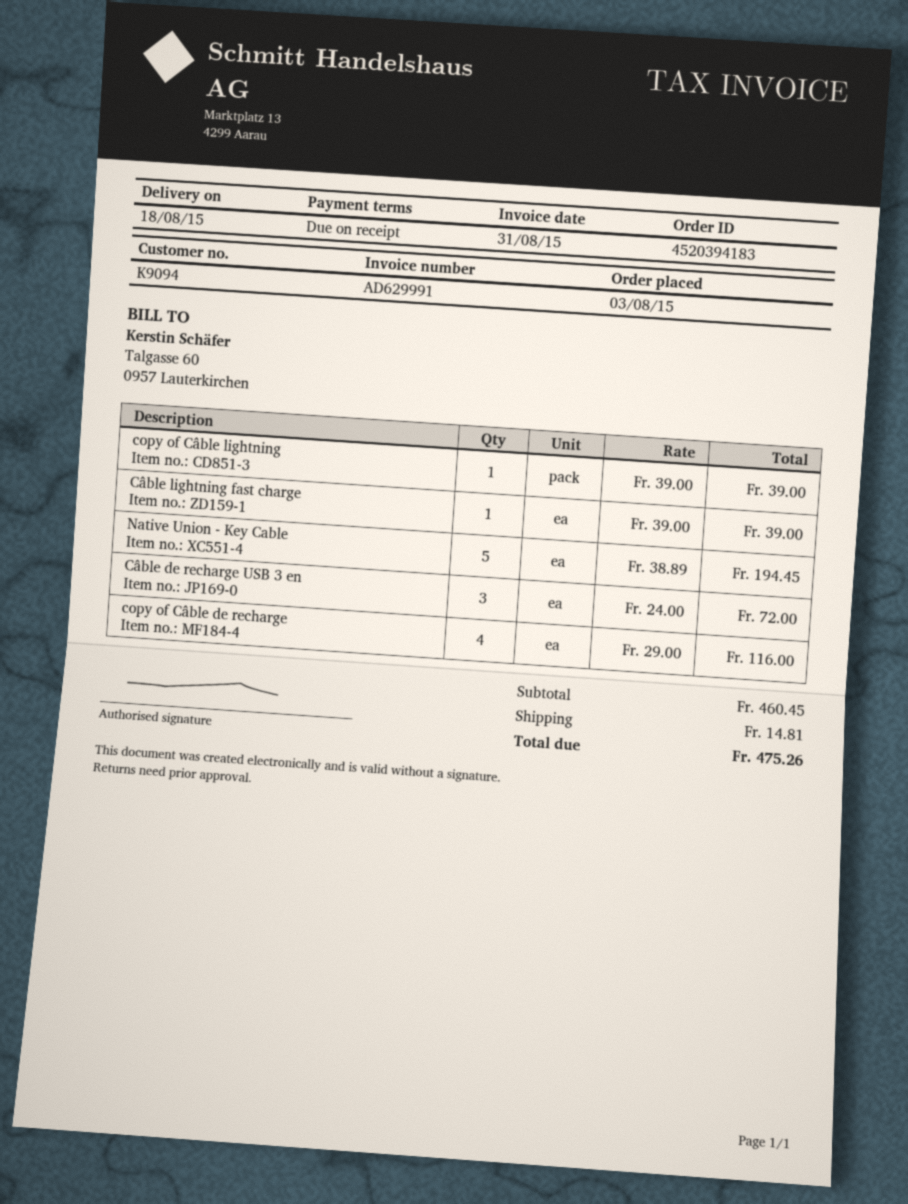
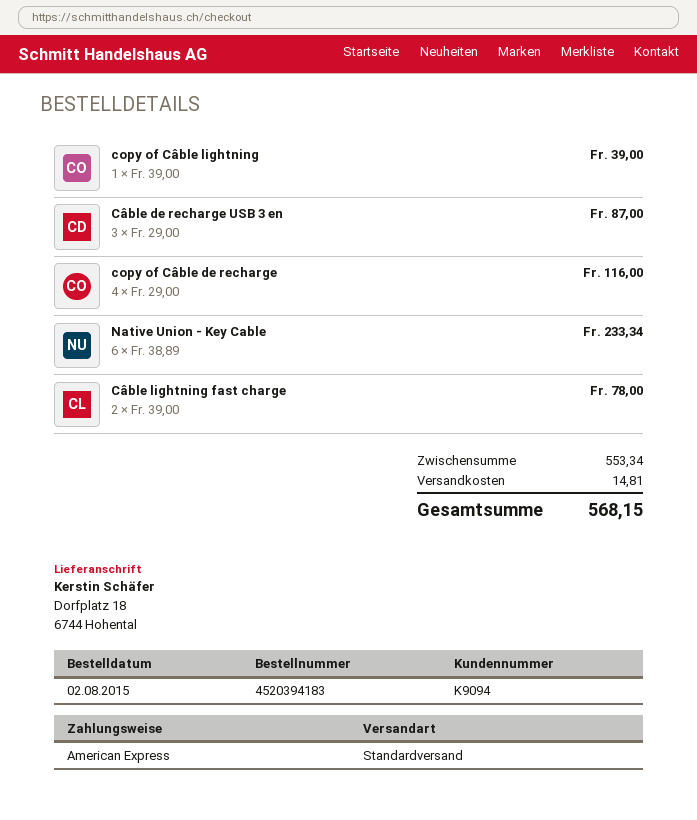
order date: 2015-08-03 -> 2015-08-02
Câble lightning fast charge: 1 x 39.00 = 39.00 -> 2 x 39.00 = 78.00
Native Union - Key Cable: 5 x 38.89 = 194.45 -> 6 x 38.89 = 233.34
Câble de recharge USB 3 en: 3 x 24.00 = 72.00 -> 3 x 29.00 = 87.00
subtotal: 460.45 -> 553.34
total: 475.26 -> 568.15

